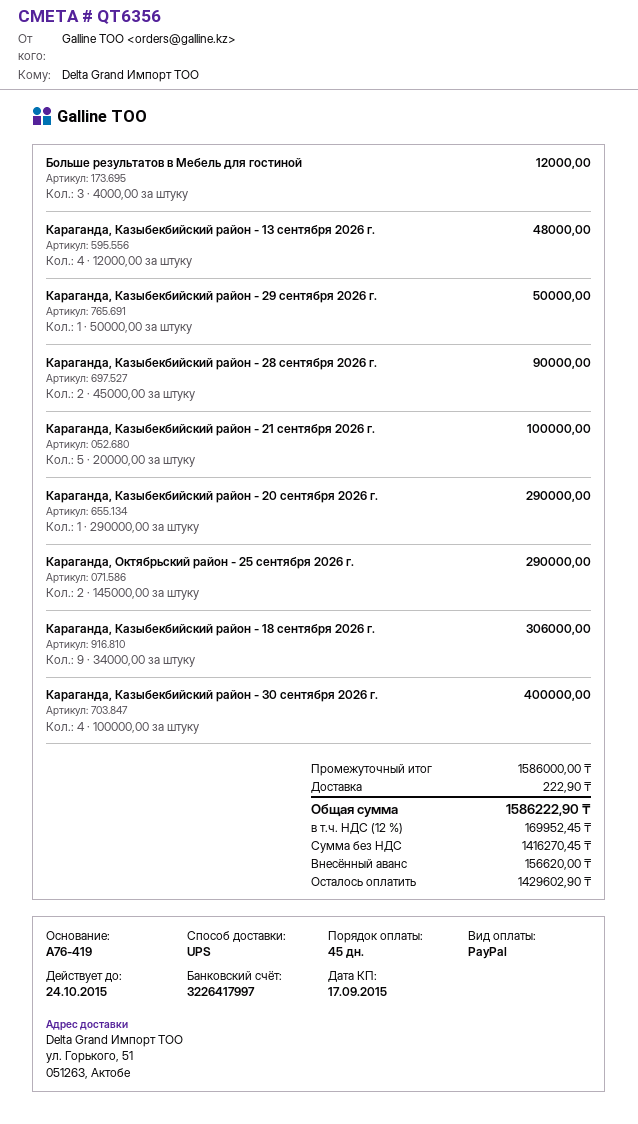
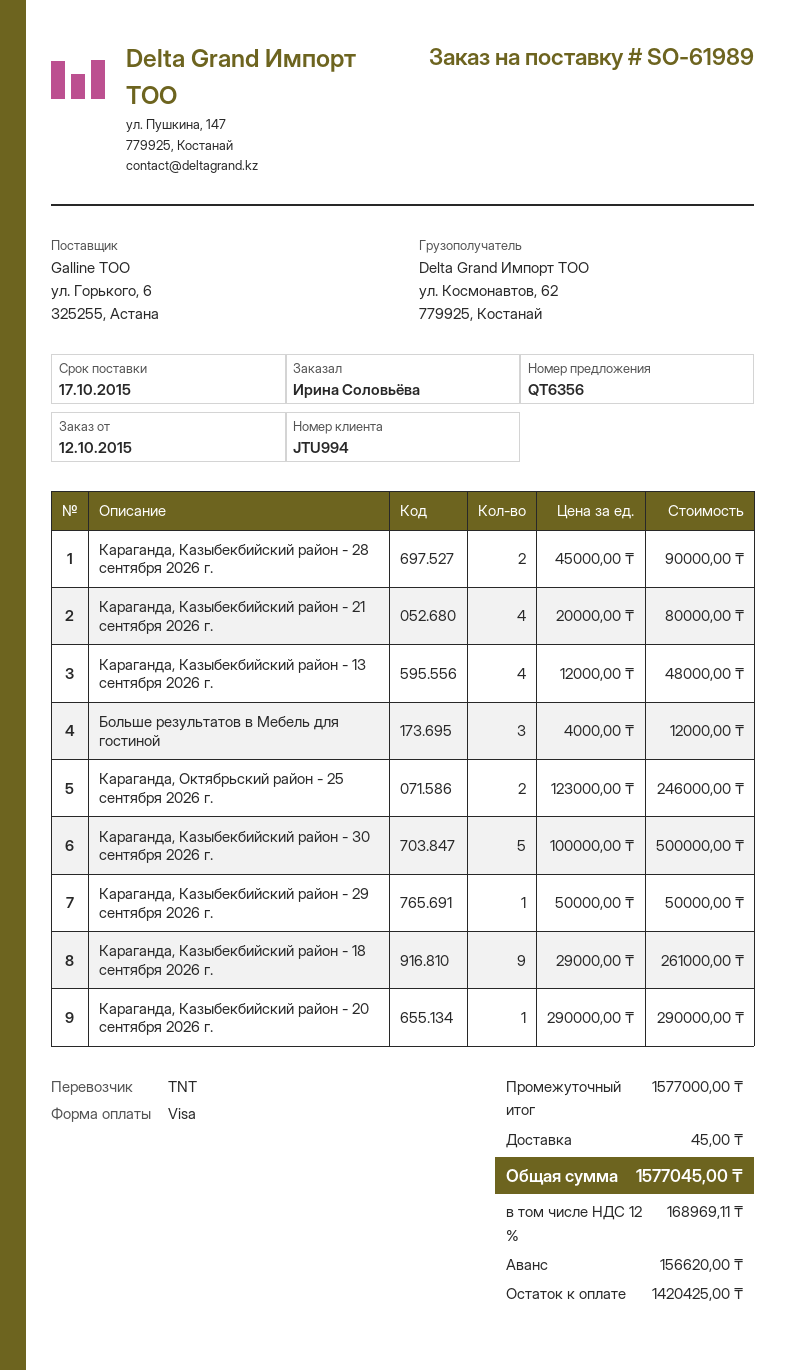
payment method: PayPal -> Visa
shipping method: UPS -> TNT
ship to: ул. Горького, 51, 051263, Актобе -> ул. Космонавтов, 62, 779925, Костанай
Караганда, Казыбекбийский район - 21 сентября 2026 г.: 5 x 20000.00 = 100000.00 -> 4 x 20000.00 = 80000.00
Караганда, Октябрьский район - 25 сентября 2026 г.: 2 x 145000.00 = 290000.00 -> 2 x 123000.00 = 246000.00
Караганда, Казыбекбийский район - 18 сентября 2026 г.: 9 x 34000.00 = 306000.00 -> 9 x 29000.00 = 261000.00
Караганда, Казыбекбийский район - 30 сентября 2026 г.: 4 x 100000.00 = 400000.00 -> 5 x 100000.00 = 500000.00
subtotal: 1586000.00 -> 1577000.00
shipping: 222.90 -> 45.00
tax: 12% = 169952.45 -> 12% = 168969.11
total: 1586222.90 -> 1577045.00
balance: 1429602.90 -> 1420425.00

